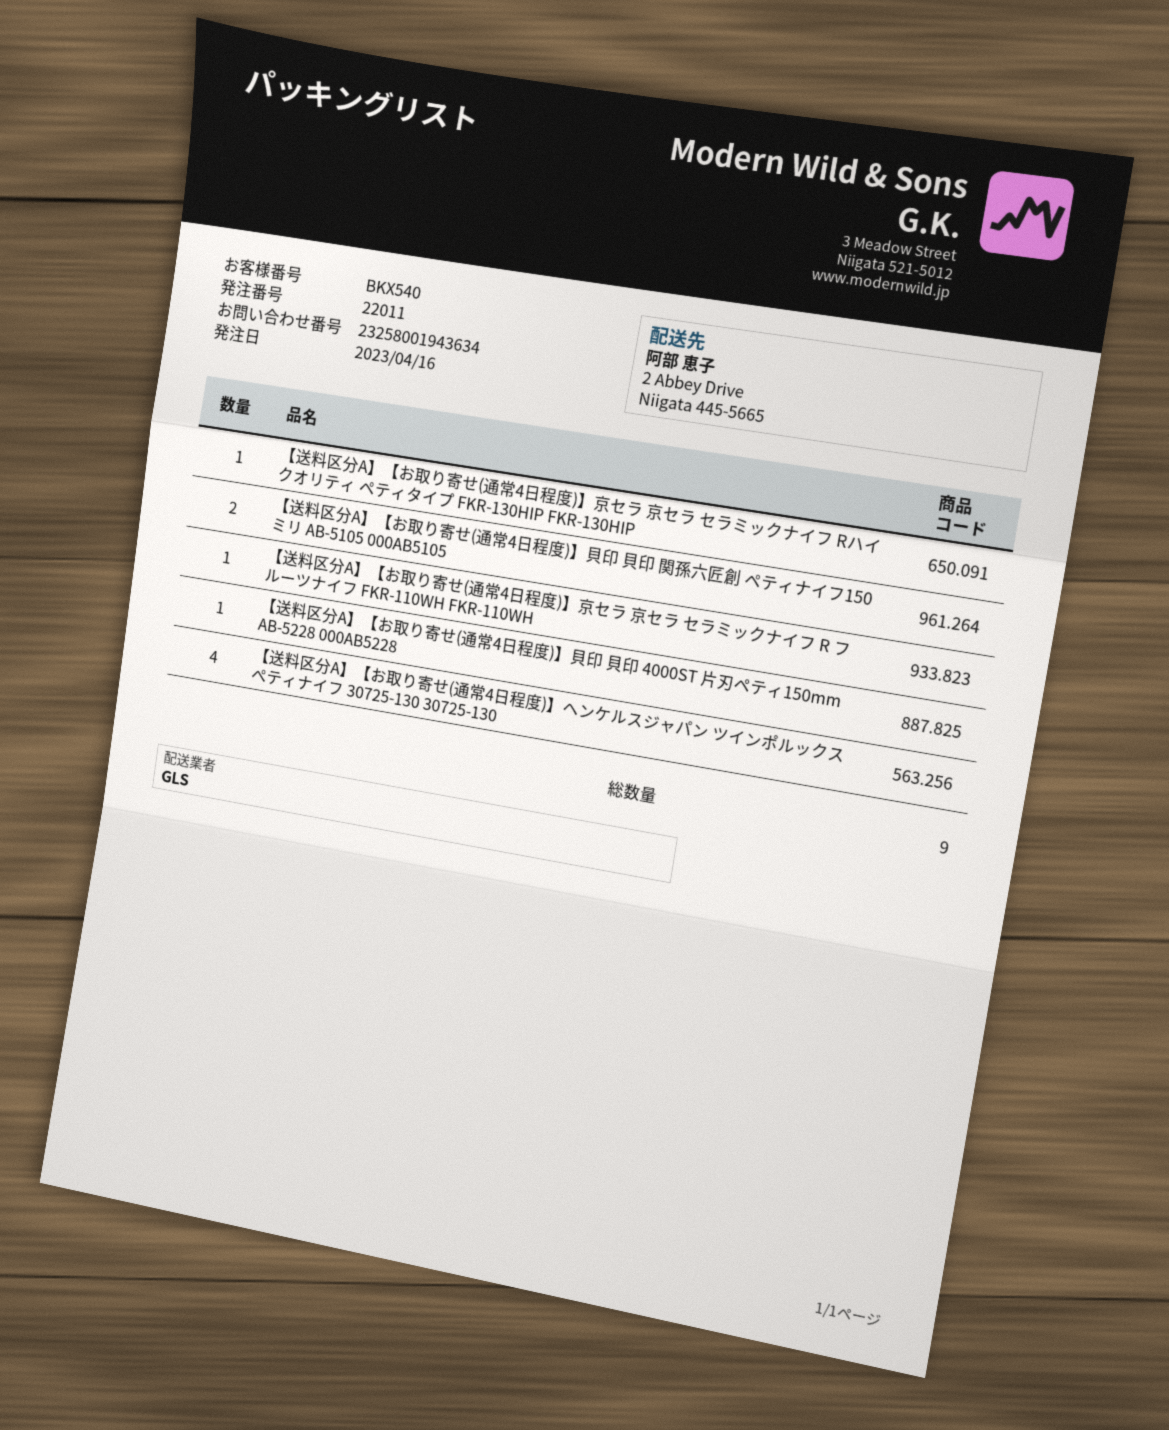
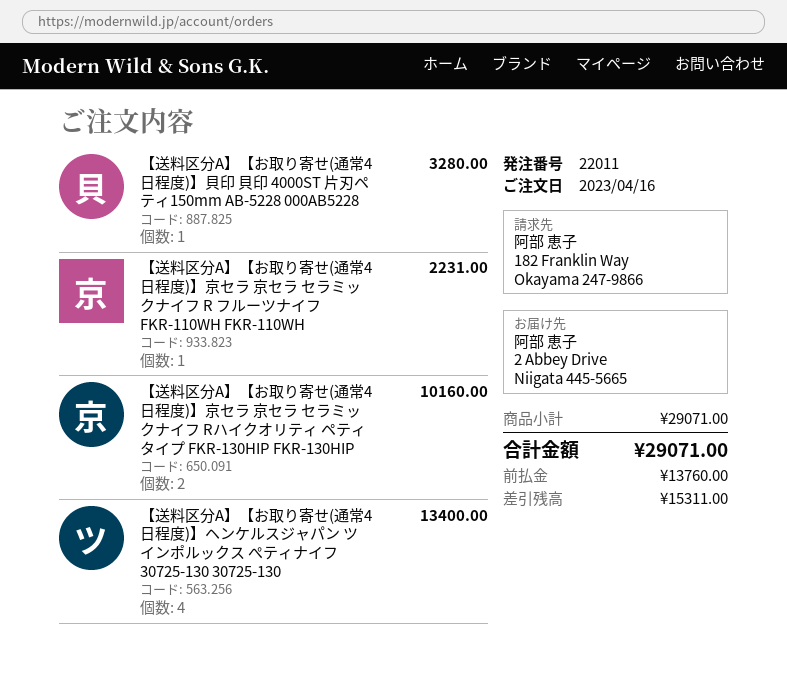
【送料区分A】【お取り寄せ(通常4日程度)】京セラ 京セラ セラミックナイフ Rハイクオリティ ペティタイプ FKR-130HIP FKR-130HIP: 1 -> 2
【送料区分A】【お取り寄せ(通常4日程度)】貝印 貝印 関孫六匠創 ペティナイフ150ミリ AB-5105 000AB5105: 2 -> none

